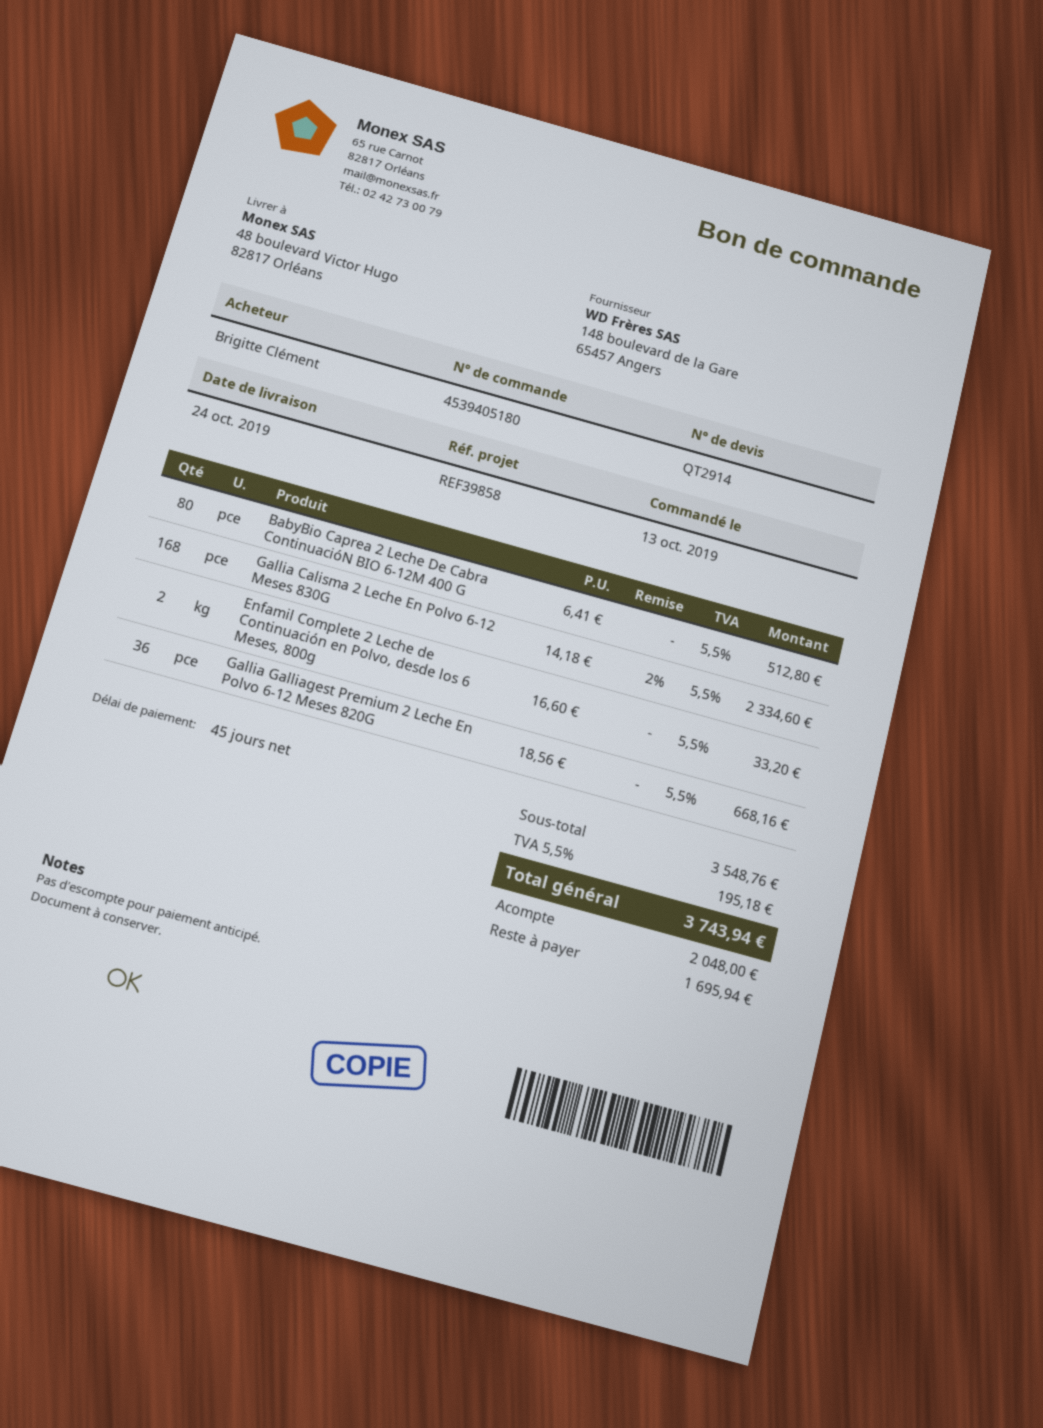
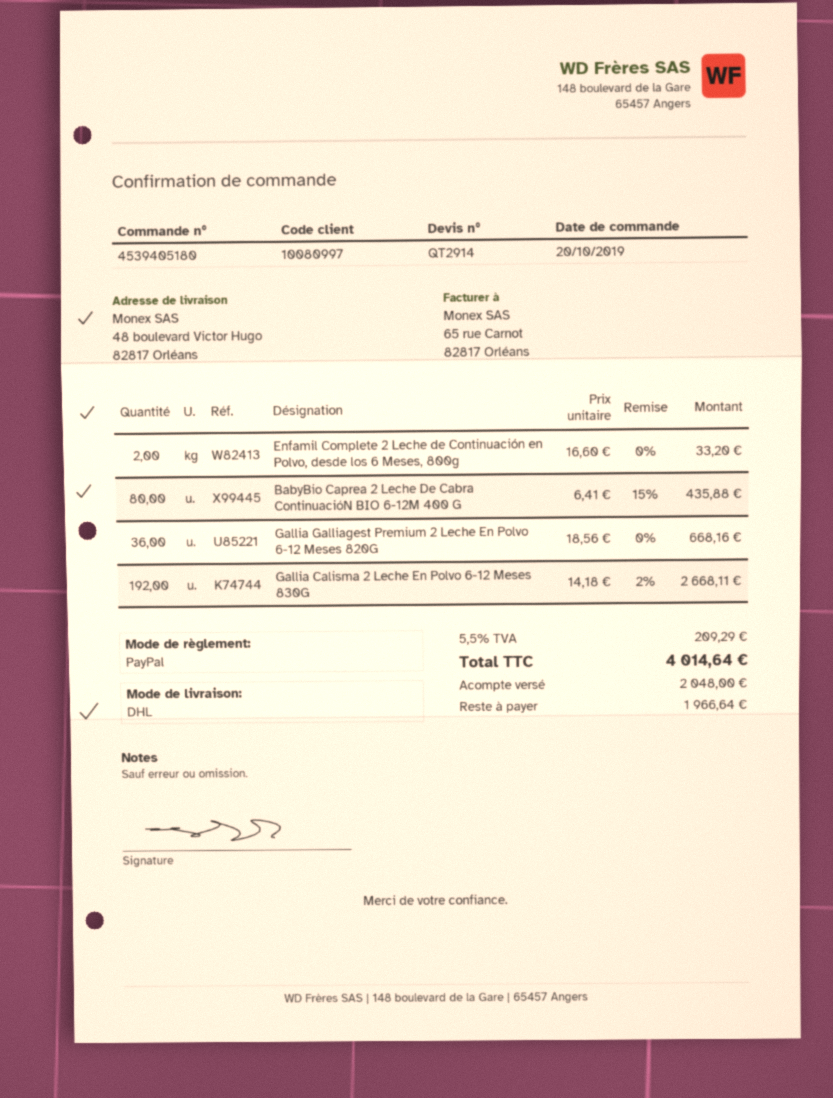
order date: 2019-10-13 -> 2019-10-20
BabyBio Caprea 2 Leche De Cabra ContinuacióN BIO 6-12M 400 G: 80 x 6.41 = 512.80 -> 80 x 6.41 - 15% = 435.88
Gallia Calisma 2 Leche En Polvo 6-12 Meses 830G: 168 x 14.18 - 2% = 2334.60 -> 192 x 14.18 - 2% = 2668.11
tax: 5.5% = 195.18 -> 5.5% = 209.29
total: 3743.94 -> 4014.64
balance: 1695.94 -> 1966.64

